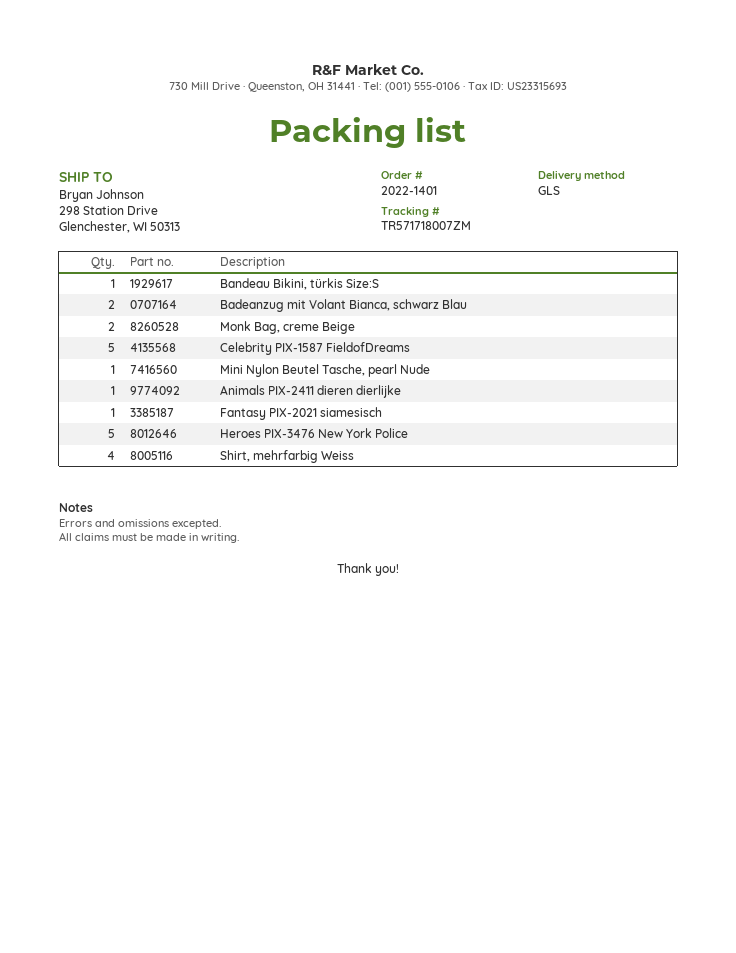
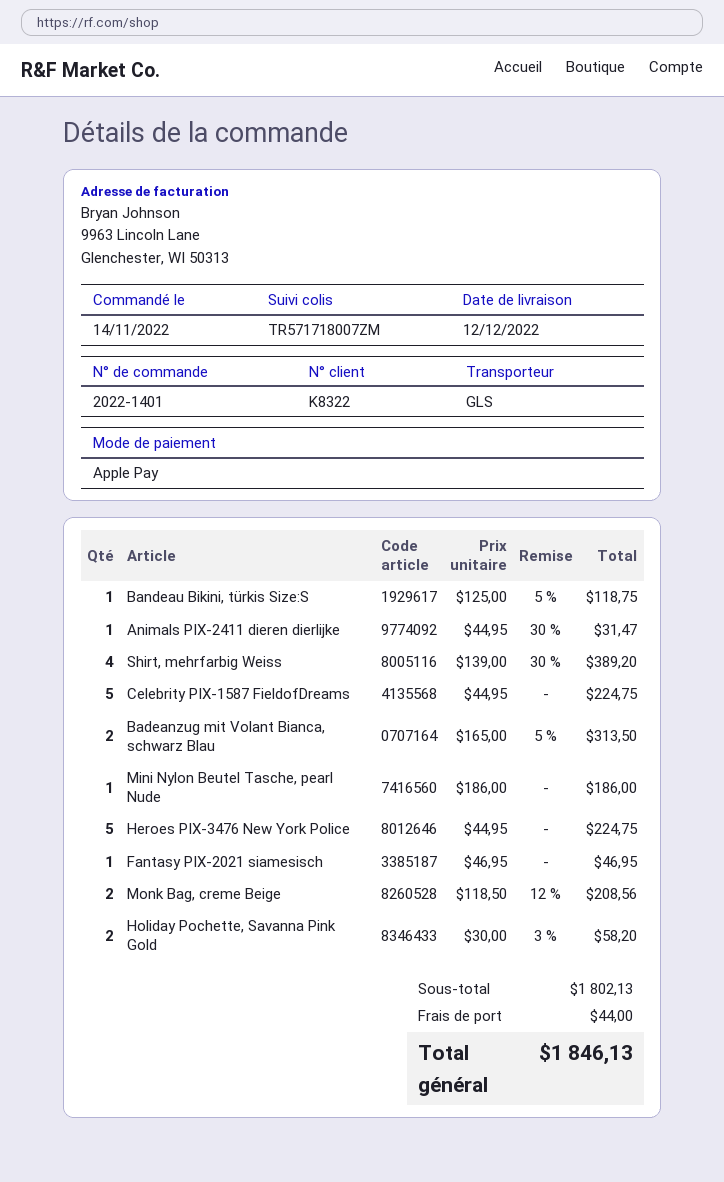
Holiday Pochette, Savanna Pink Gold: none -> 2

